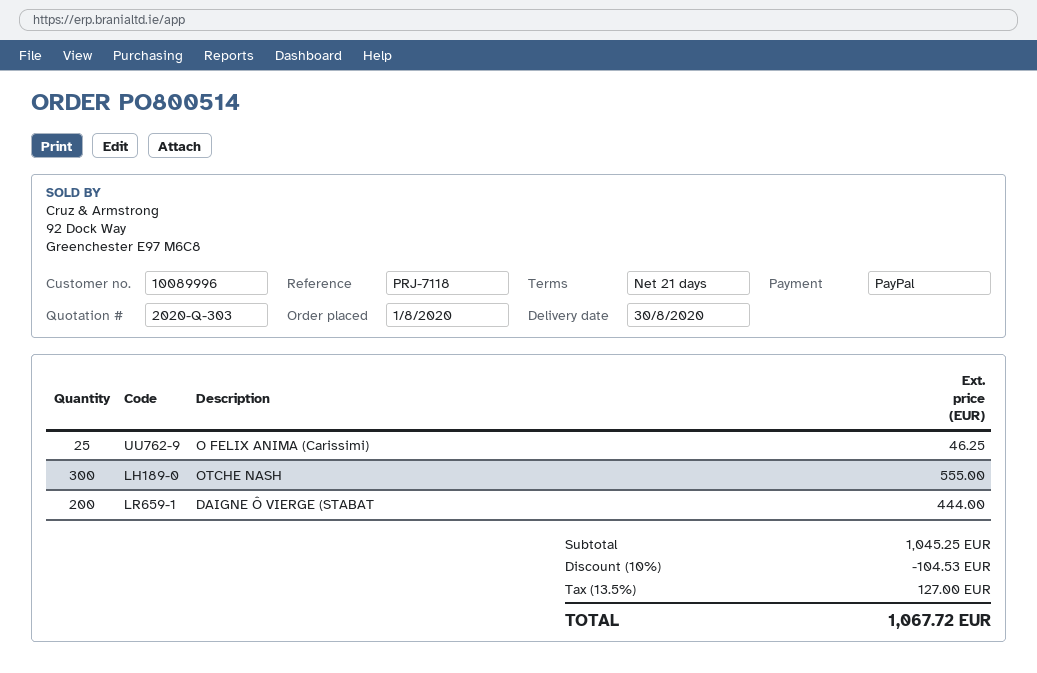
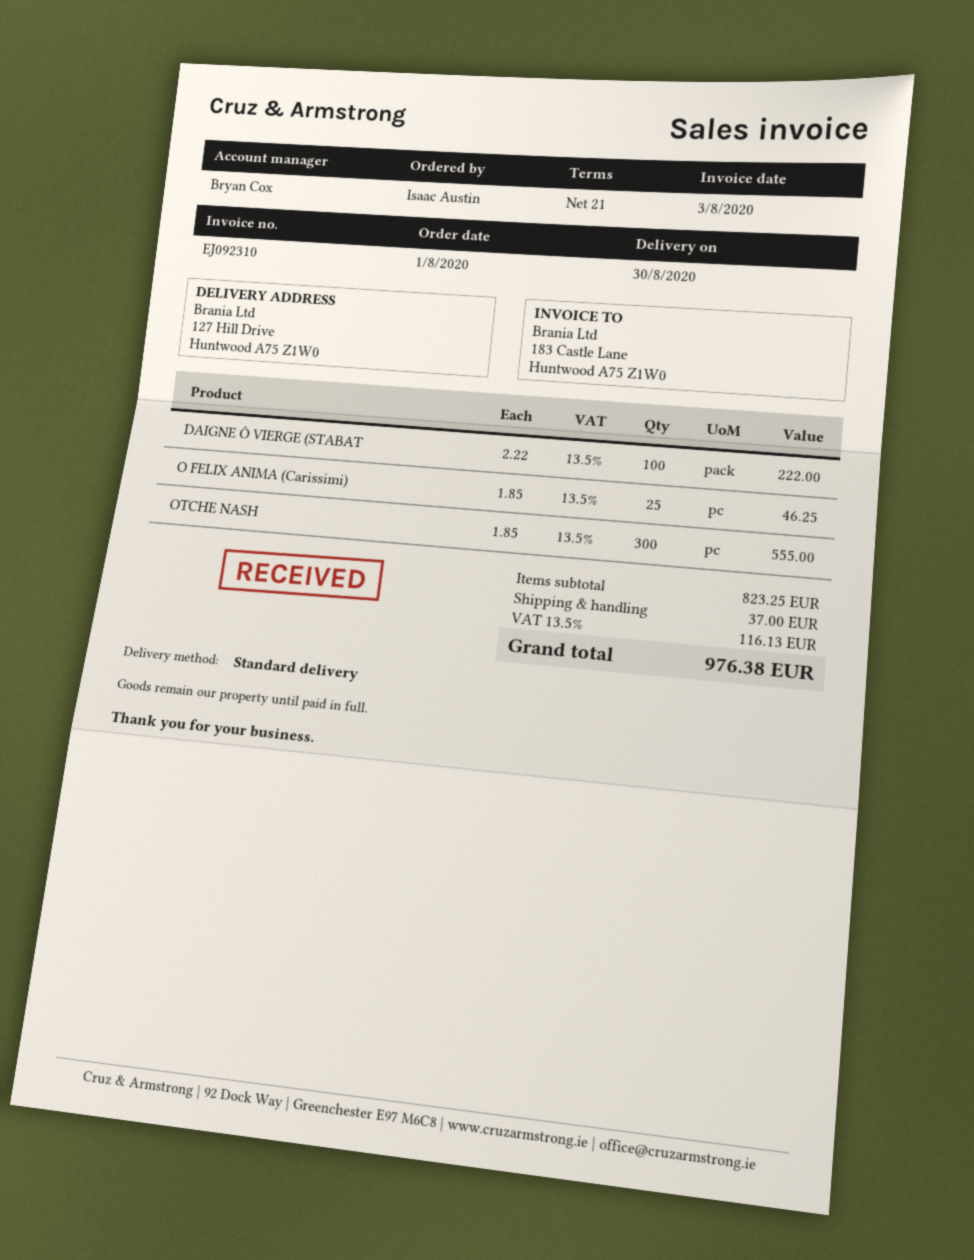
DAIGNE Ô VIERGE (STABAT: 200 for 444.00 -> 100 for 222.00
subtotal: 1045.25 -> 823.25
discount: 10% = 104.53 -> none
shipping: none -> 37.00
tax: 13.5% = 127.00 -> 13.5% = 116.13
total: 1067.72 -> 976.38

